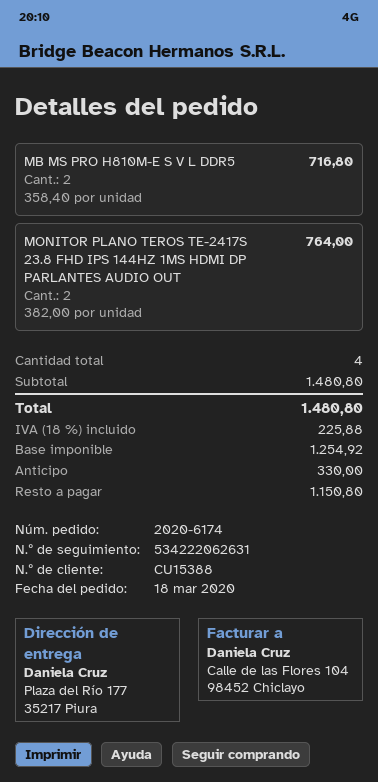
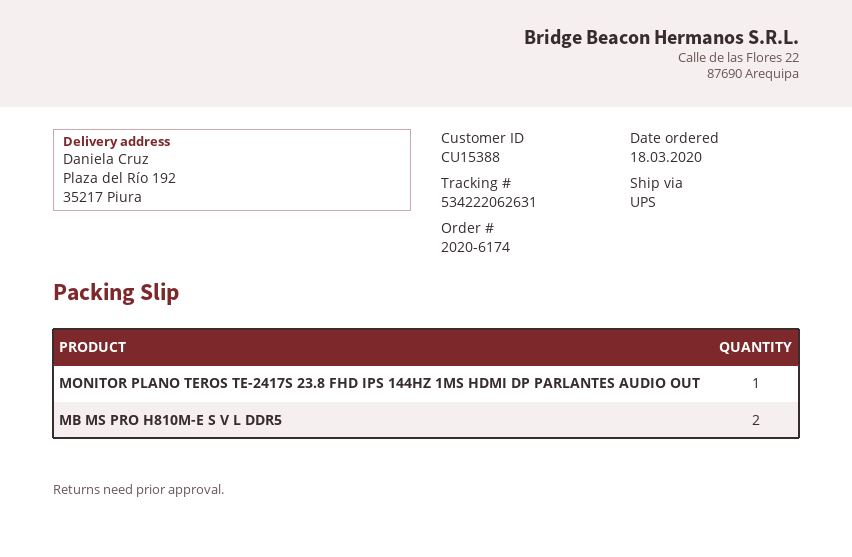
ship to: Plaza del Río 177, 35217 Piura -> Plaza del Río 192, 35217 Piura
MONITOR PLANO TEROS TE-2417S 23.8 FHD IPS 144HZ 1MS HDMI DP PARLANTES AUDIO OUT: 2 -> 1

